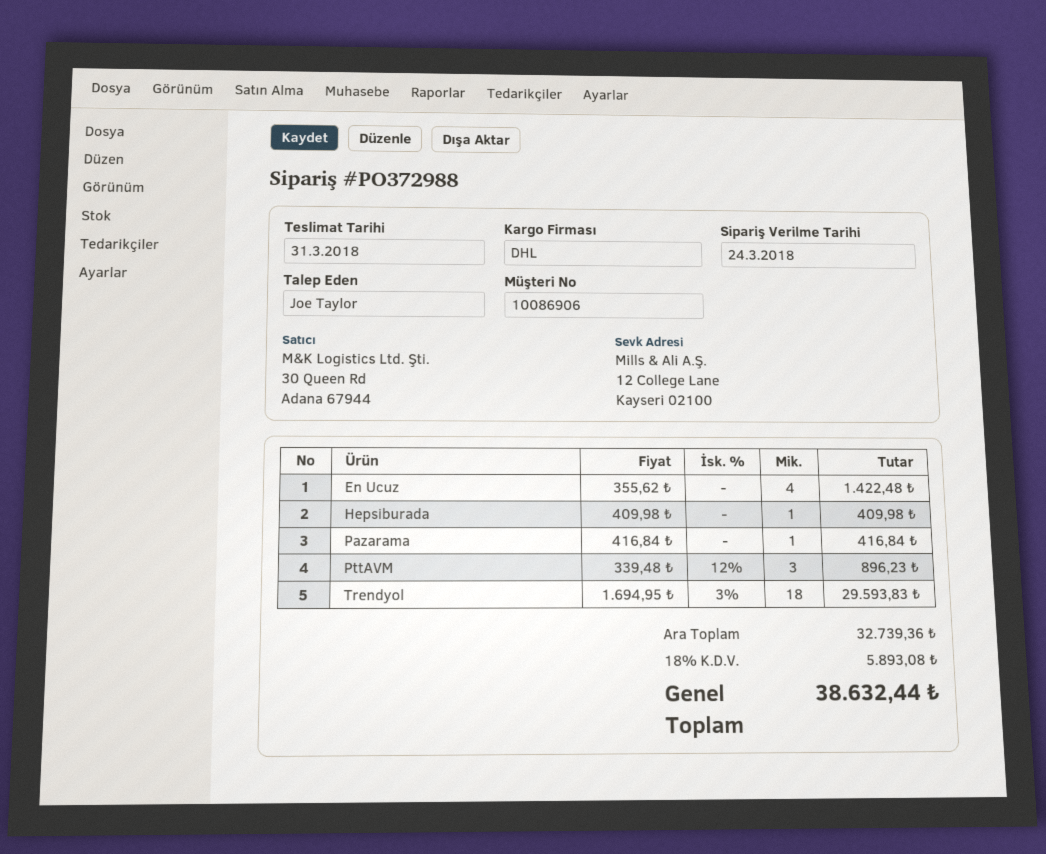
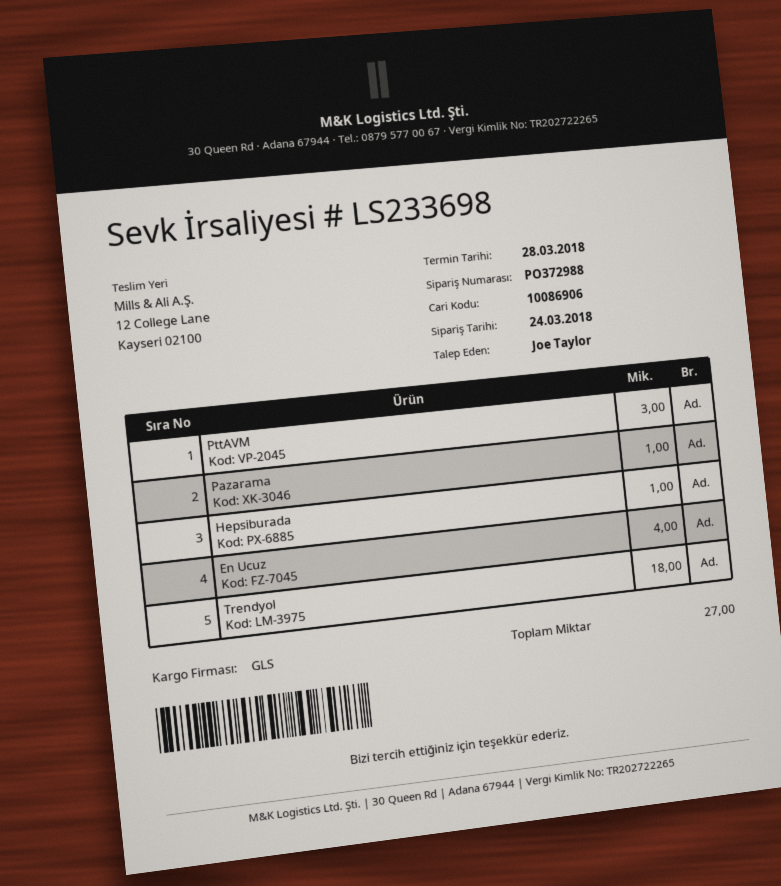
delivery date: 2018-03-31 -> 2018-03-28
shipping method: DHL -> GLS

